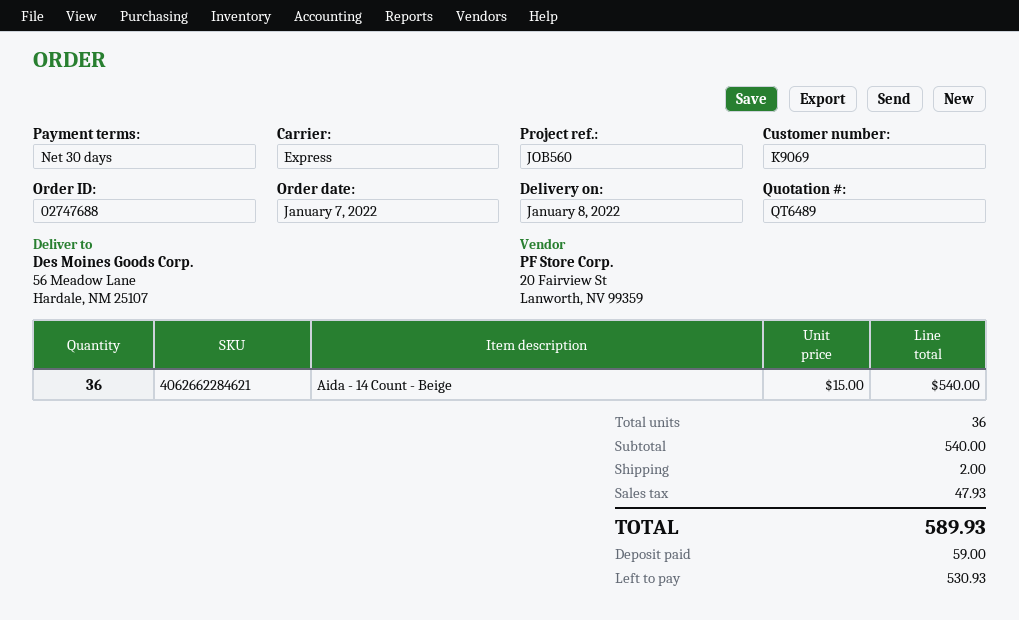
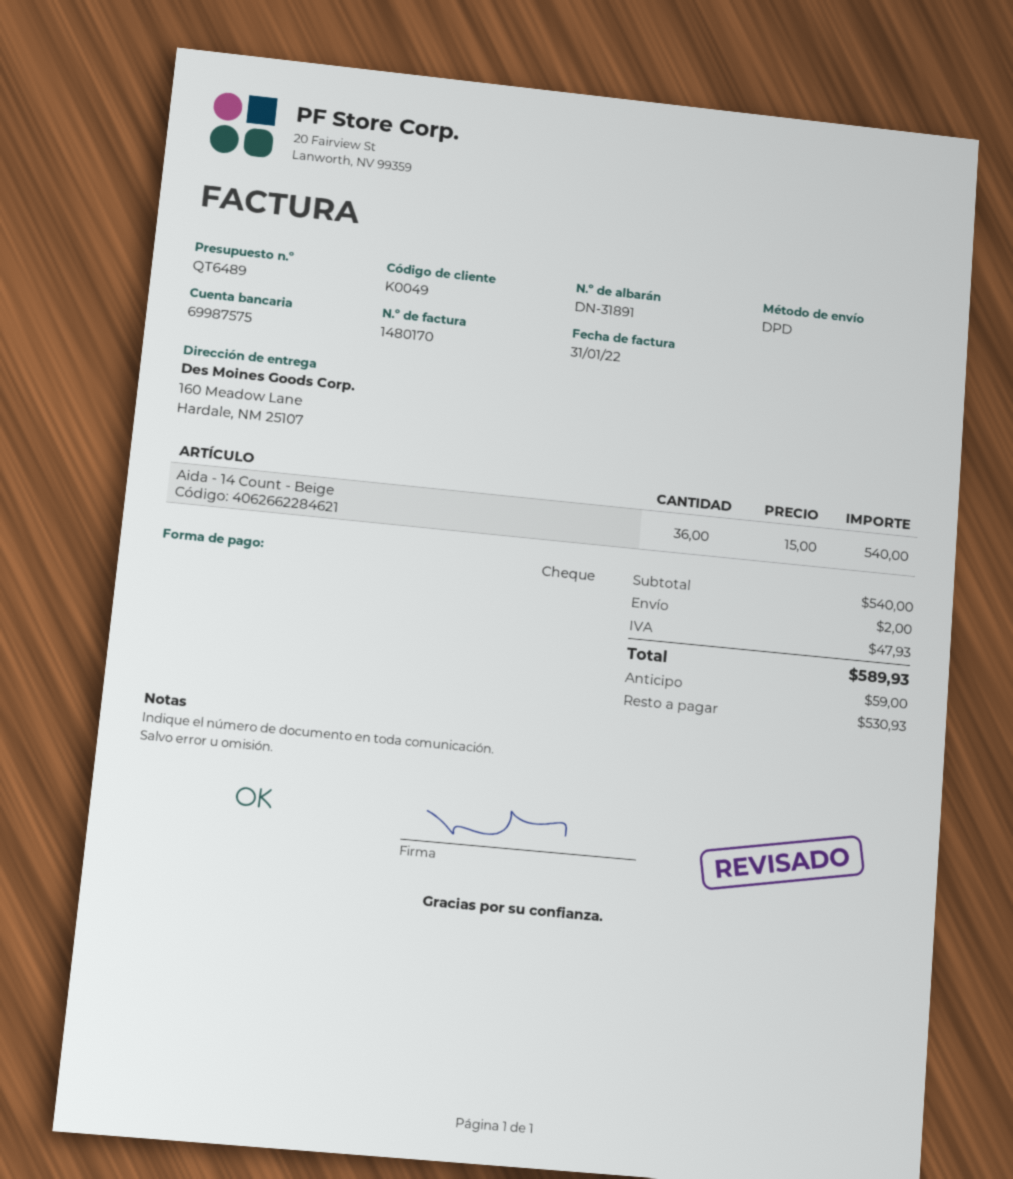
customer number: K9069 -> K0049
shipping method: express -> DPD
ship to: 56 Meadow Lane, Hardale, NM 25107 -> 160 Meadow Lane, Hardale, NM 25107

